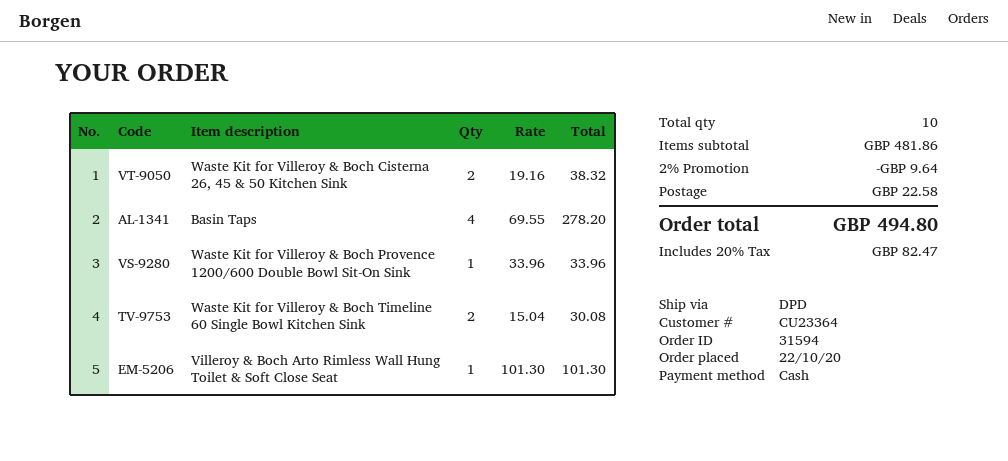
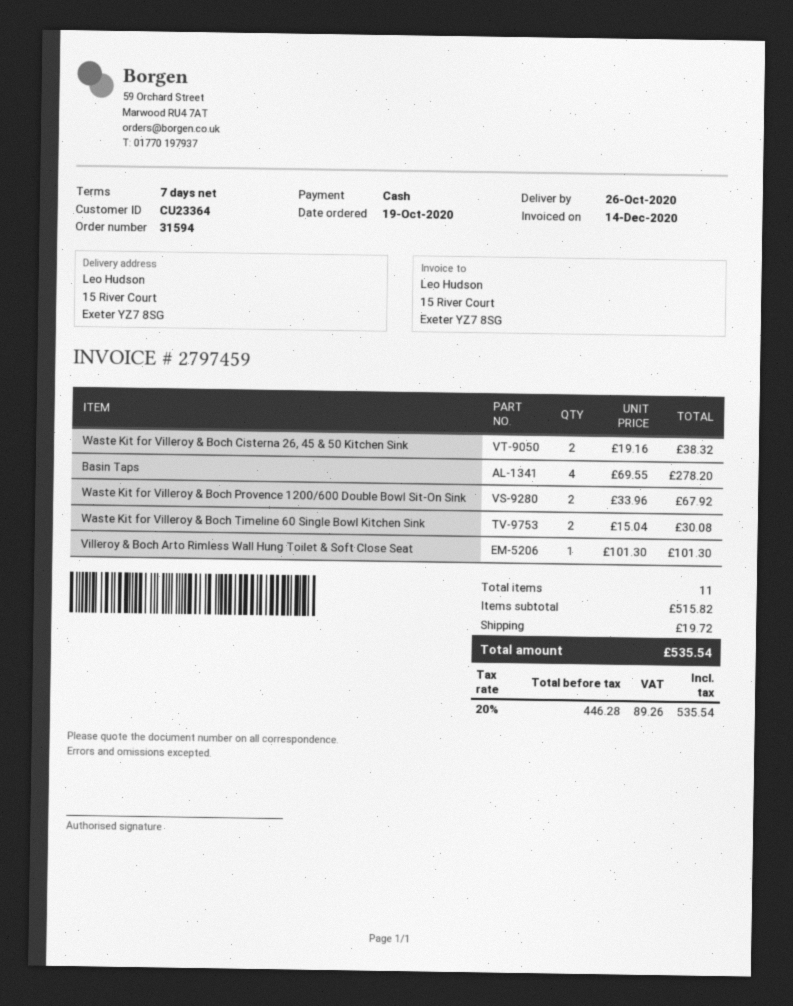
order date: 2020-10-22 -> 2020-10-19
Waste Kit for Villeroy & Boch Provence 1200/600 Double Bowl Sit-On Sink: 1 x 33.96 = 33.96 -> 2 x 33.96 = 67.92
total quantity: 10 -> 11
subtotal: 481.86 -> 515.82
discount: 2% = 9.64 -> none
shipping: 22.58 -> 19.72
tax: 20% = 82.47 -> 20% = 89.26
total: 494.80 -> 535.54

